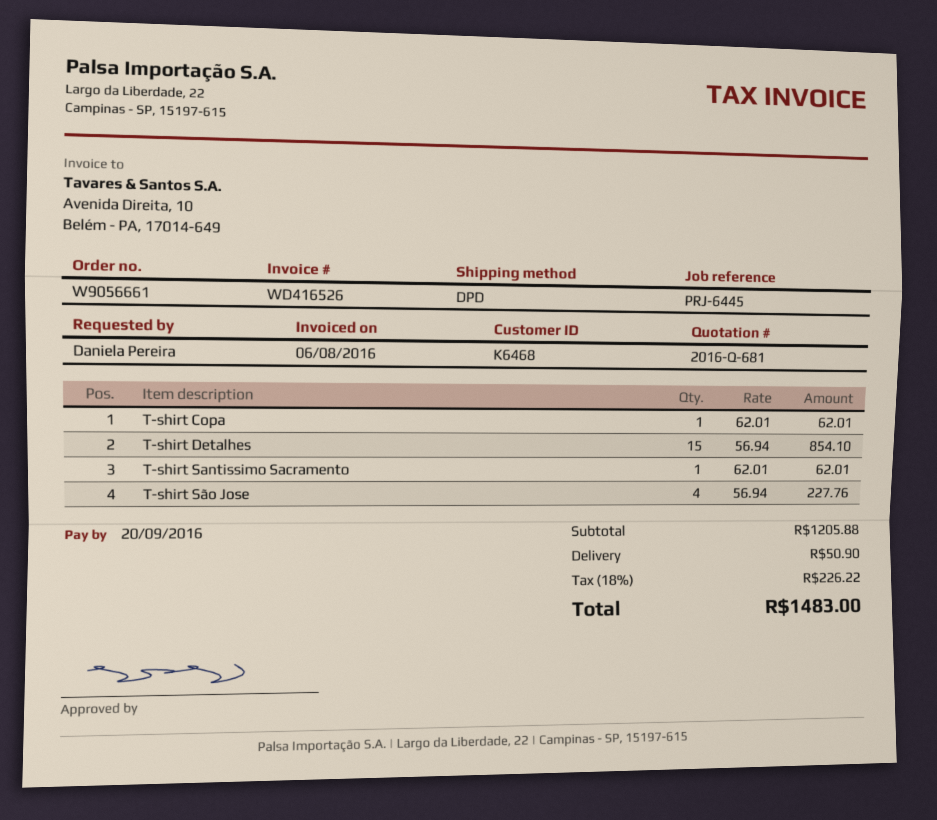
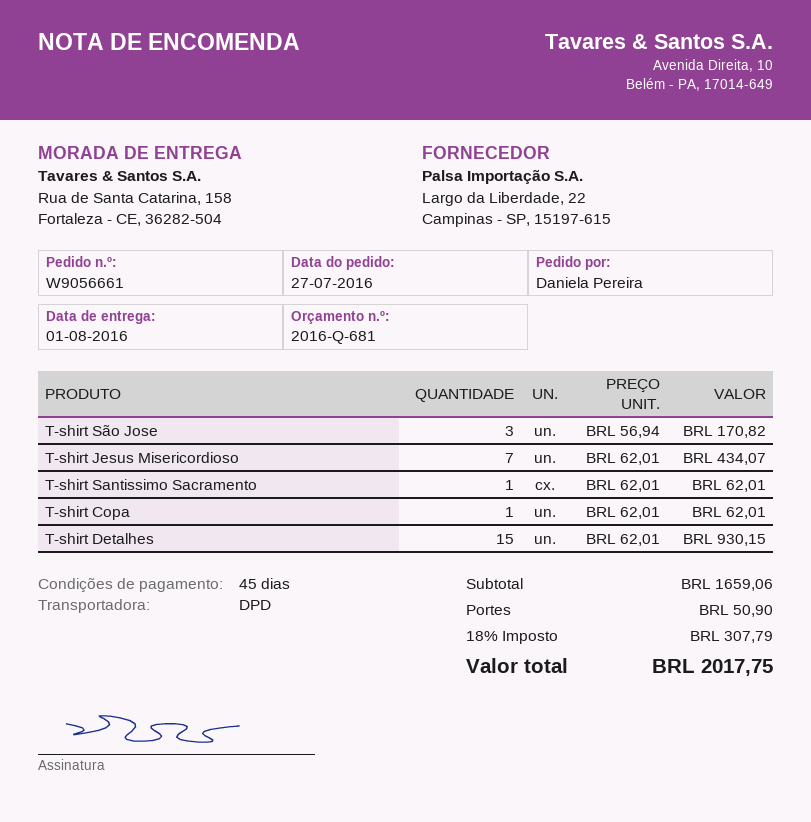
T-shirt Detalhes: 15 x 56.94 = 854.10 -> 15 x 62.01 = 930.15
T-shirt São Jose: 4 x 56.94 = 227.76 -> 3 x 56.94 = 170.82
T-shirt Jesus Misericordioso: none -> 7 x 62.01 = 434.07
subtotal: 1205.88 -> 1659.06
tax: 18% = 226.22 -> 18% = 307.79
total: 1483.00 -> 2017.75

